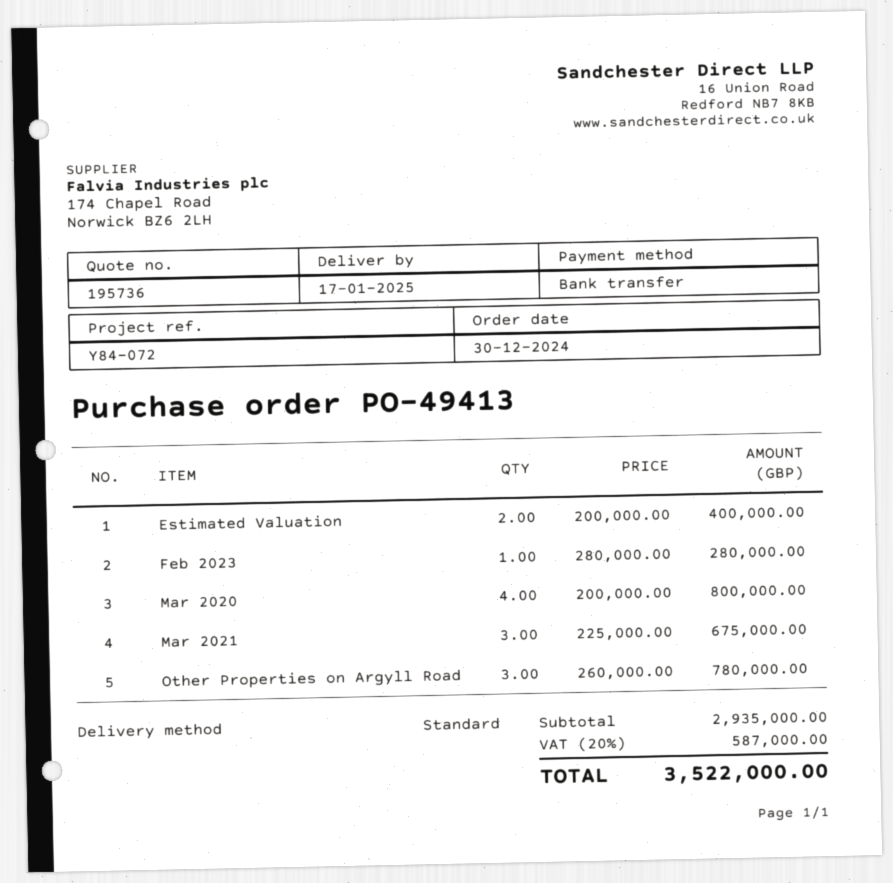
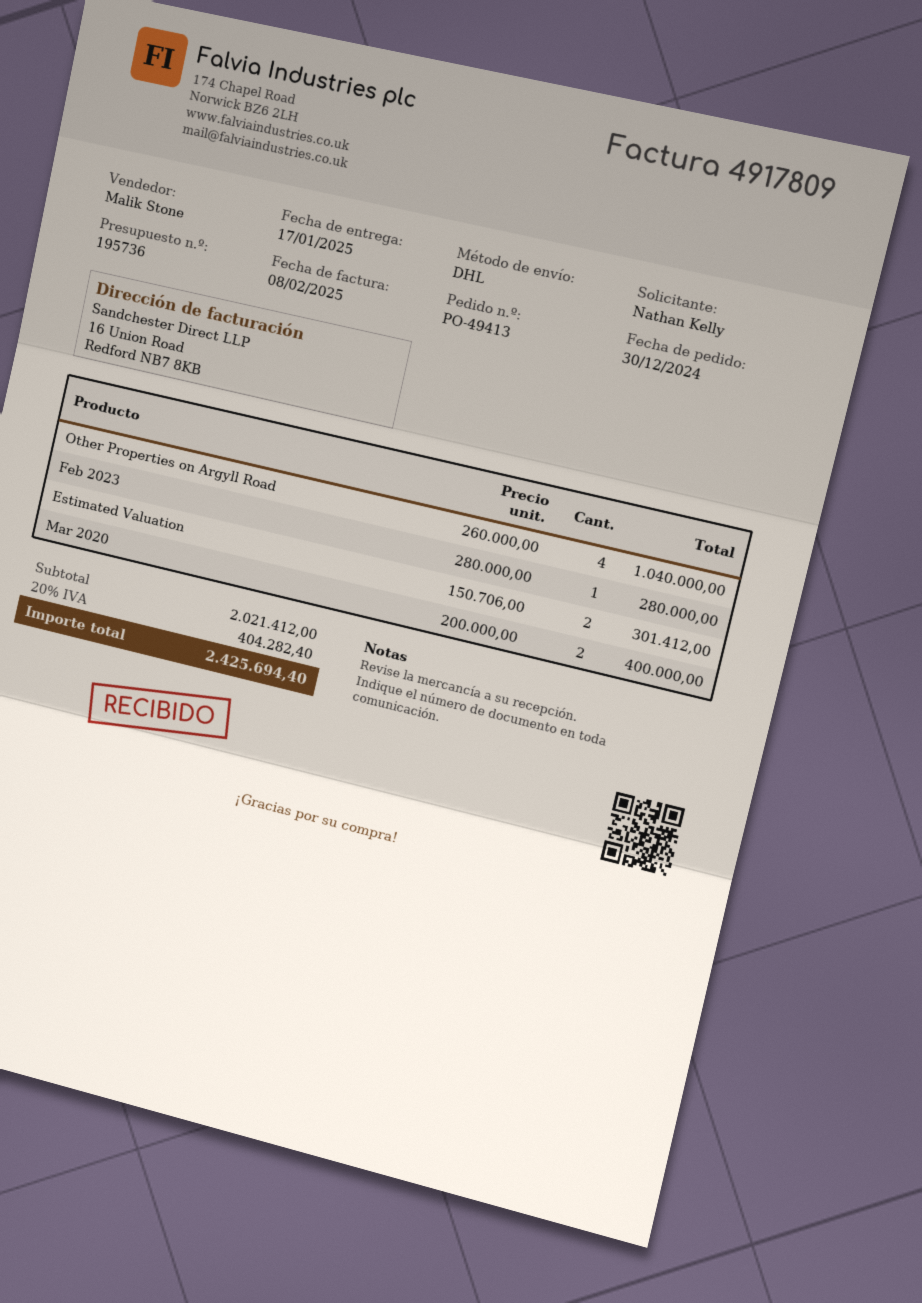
shipping method: standard -> DHL
Estimated Valuation: 2 x 200000.00 = 400000.00 -> 2 x 150706.00 = 301412.00
Mar 2020: 4 x 200000.00 = 800000.00 -> 2 x 200000.00 = 400000.00
Mar 2021: 3 x 225000.00 = 675000.00 -> none
Other Properties on Argyll Road: 3 x 260000.00 = 780000.00 -> 4 x 260000.00 = 1040000.00
subtotal: 2935000.00 -> 2021412.00
tax: 20% = 587000.00 -> 20% = 404282.40
total: 3522000.00 -> 2425694.40

